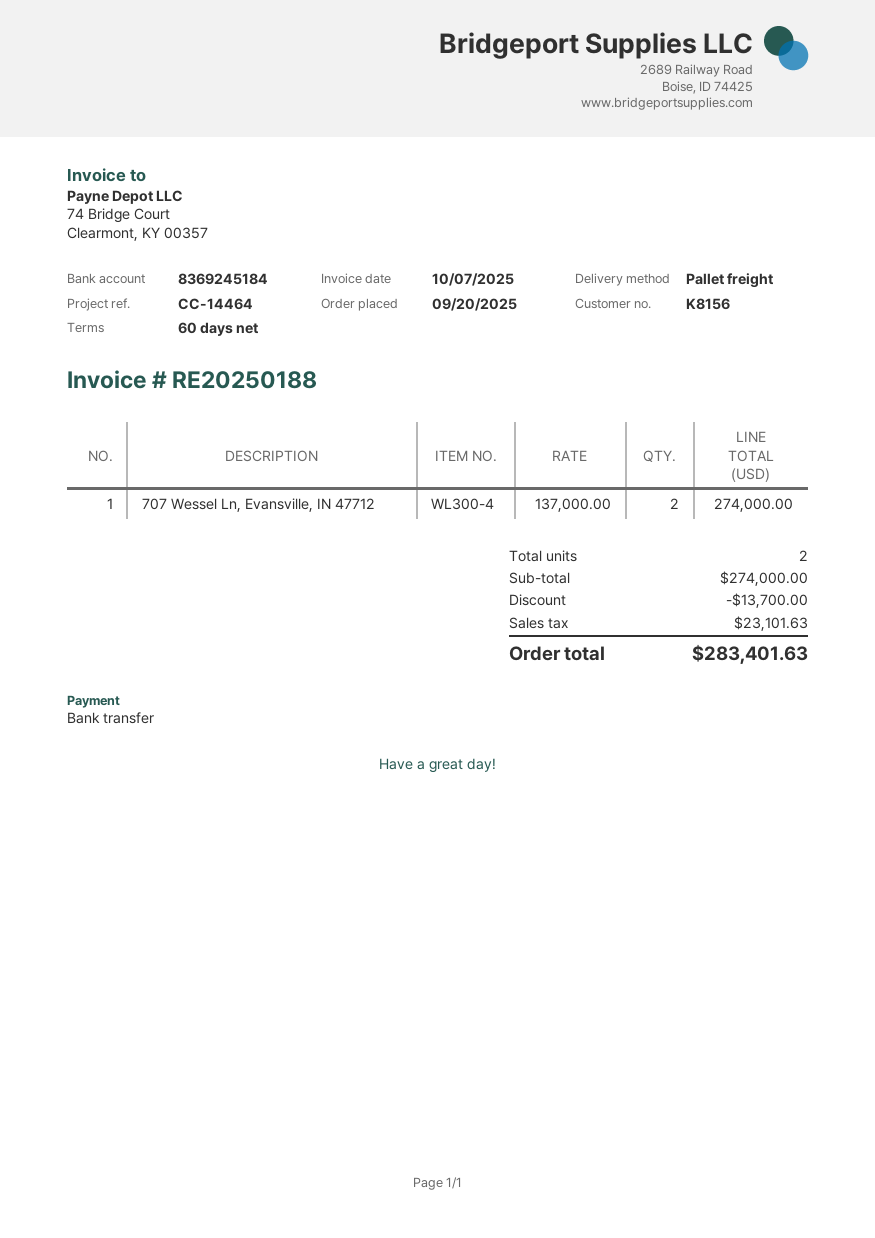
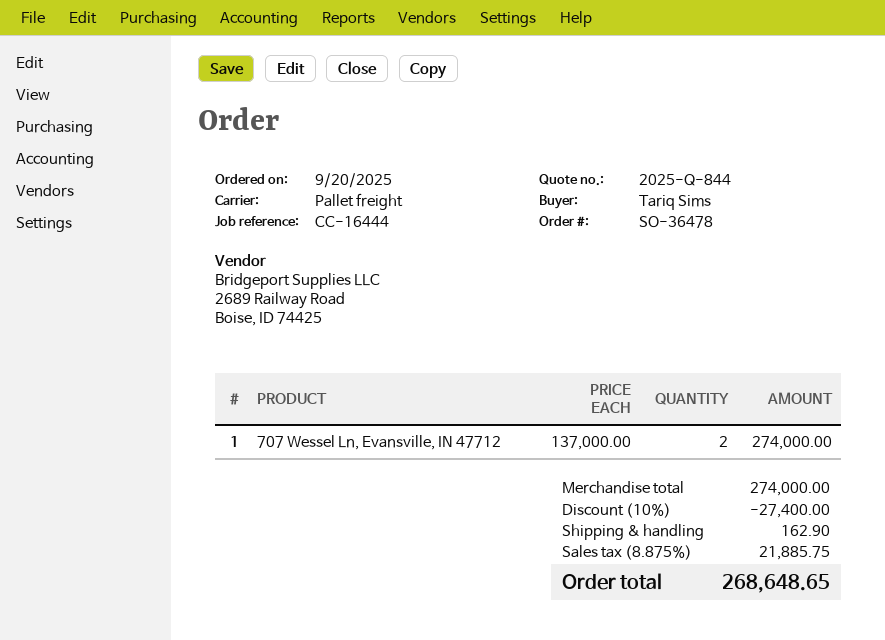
reference: CC-14464 -> CC-16444
discount: 13700.00 -> 27400.00
shipping: none -> 162.90
tax: 23101.63 -> 21885.75
total: 283401.63 -> 268648.65

